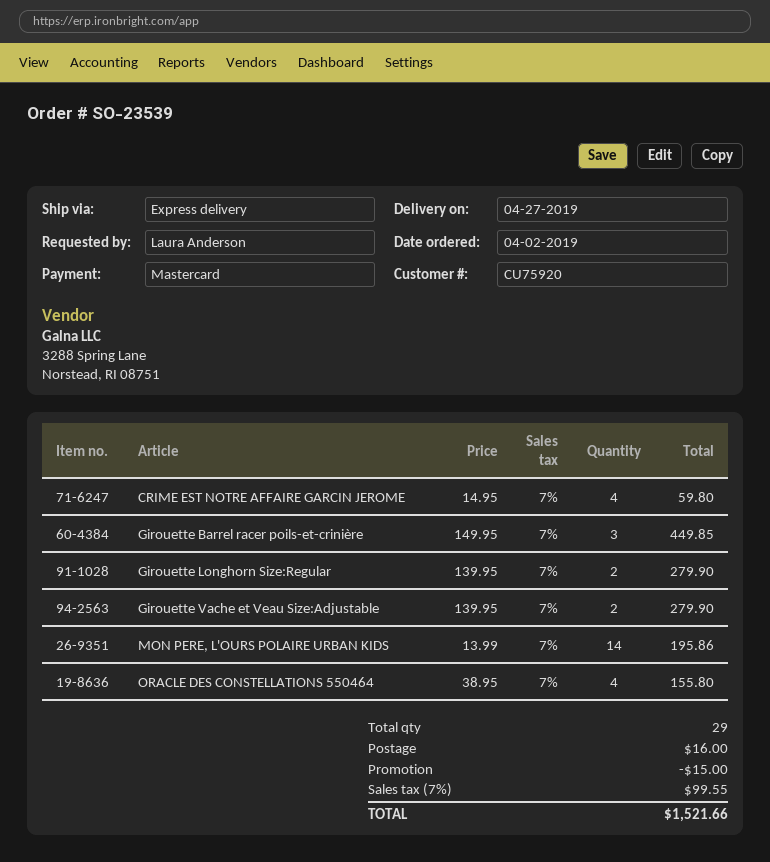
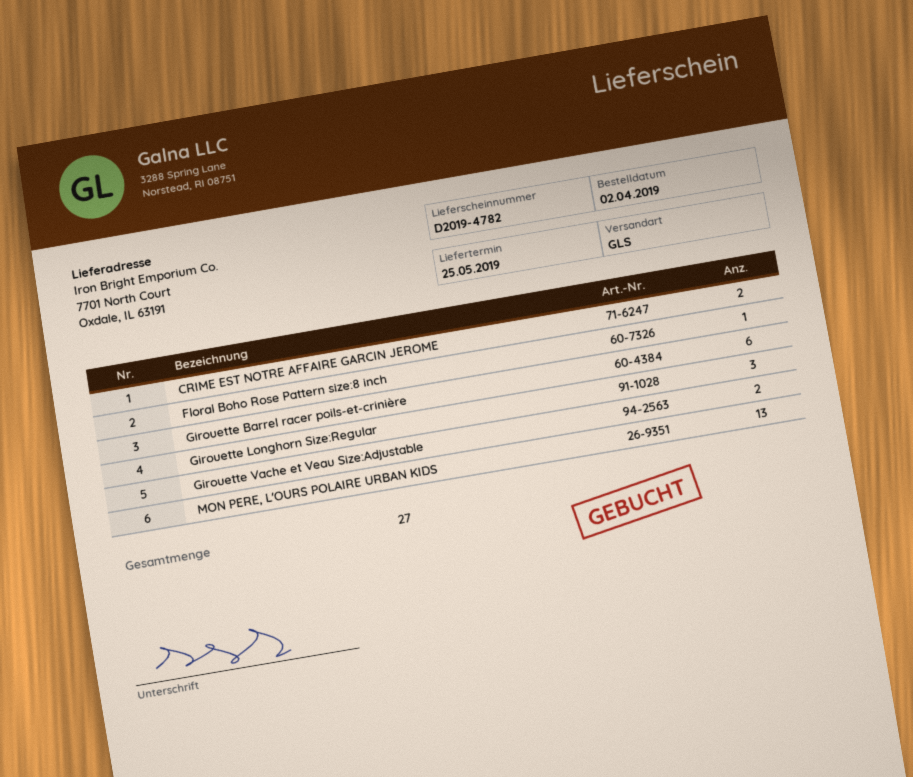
delivery date: 2019-04-27 -> 2019-05-25
shipping method: express -> GLS
CRIME EST NOTRE AFFAIRE GARCIN JEROME: 4 -> 2
Girouette Barrel racer poils-et-crinière: 3 -> 6
Girouette Longhorn Size:Regular: 2 -> 3
MON PERE, L'OURS POLAIRE URBAN KIDS: 14 -> 13
ORACLE DES CONSTELLATIONS 550464: 4 -> none
Floral Boho Rose Pattern size:8 inch: none -> 1
total quantity: 29 -> 27

